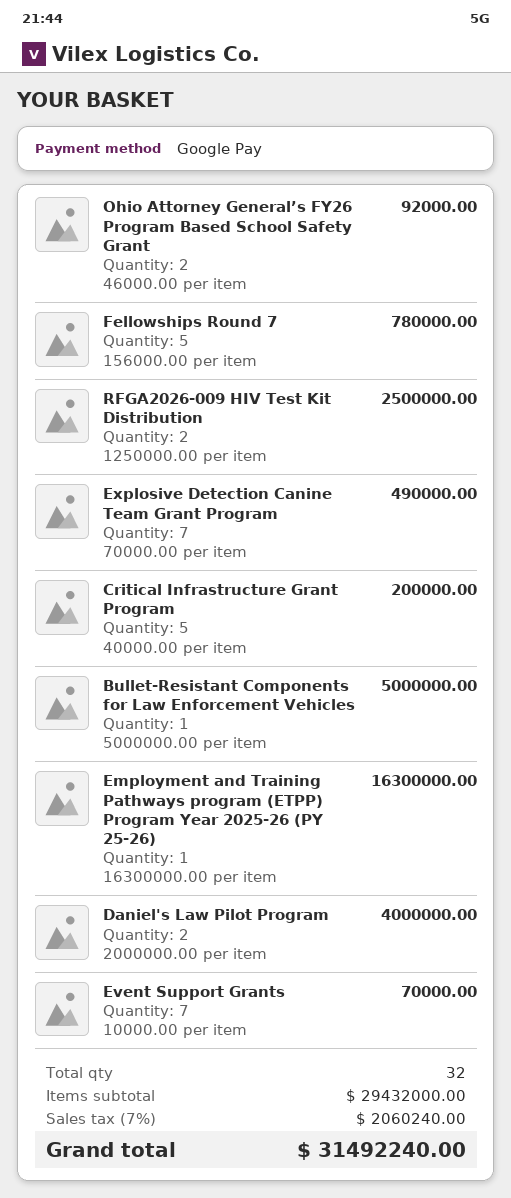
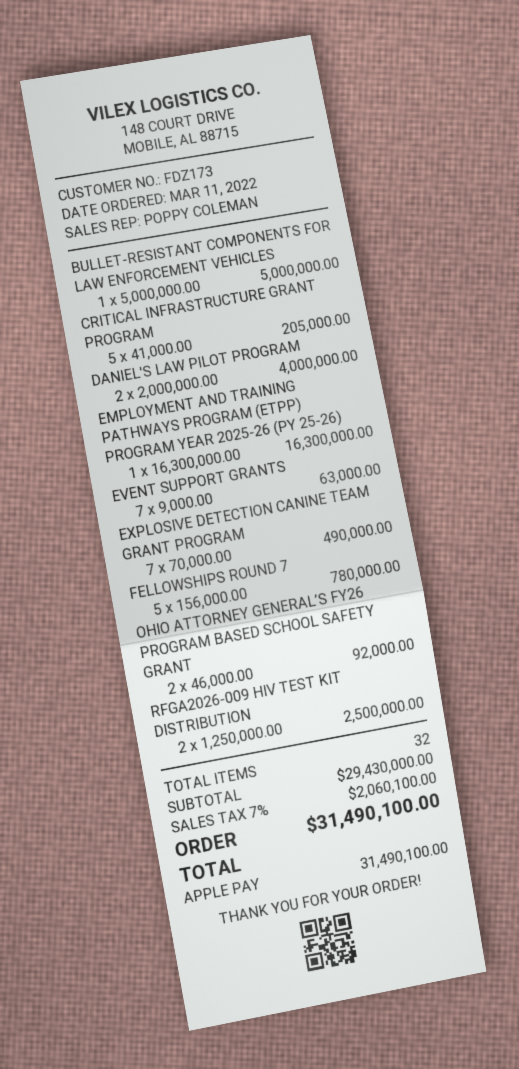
payment method: Google Pay -> Apple Pay
Critical Infrastructure Grant Program: 5 x 40000.00 = 200000.00 -> 5 x 41000.00 = 205000.00
Event Support Grants: 7 x 10000.00 = 70000.00 -> 7 x 9000.00 = 63000.00
subtotal: 29432000.00 -> 29430000.00
tax: 7% = 2060240.00 -> 7% = 2060100.00
total: 31492240.00 -> 31490100.00

